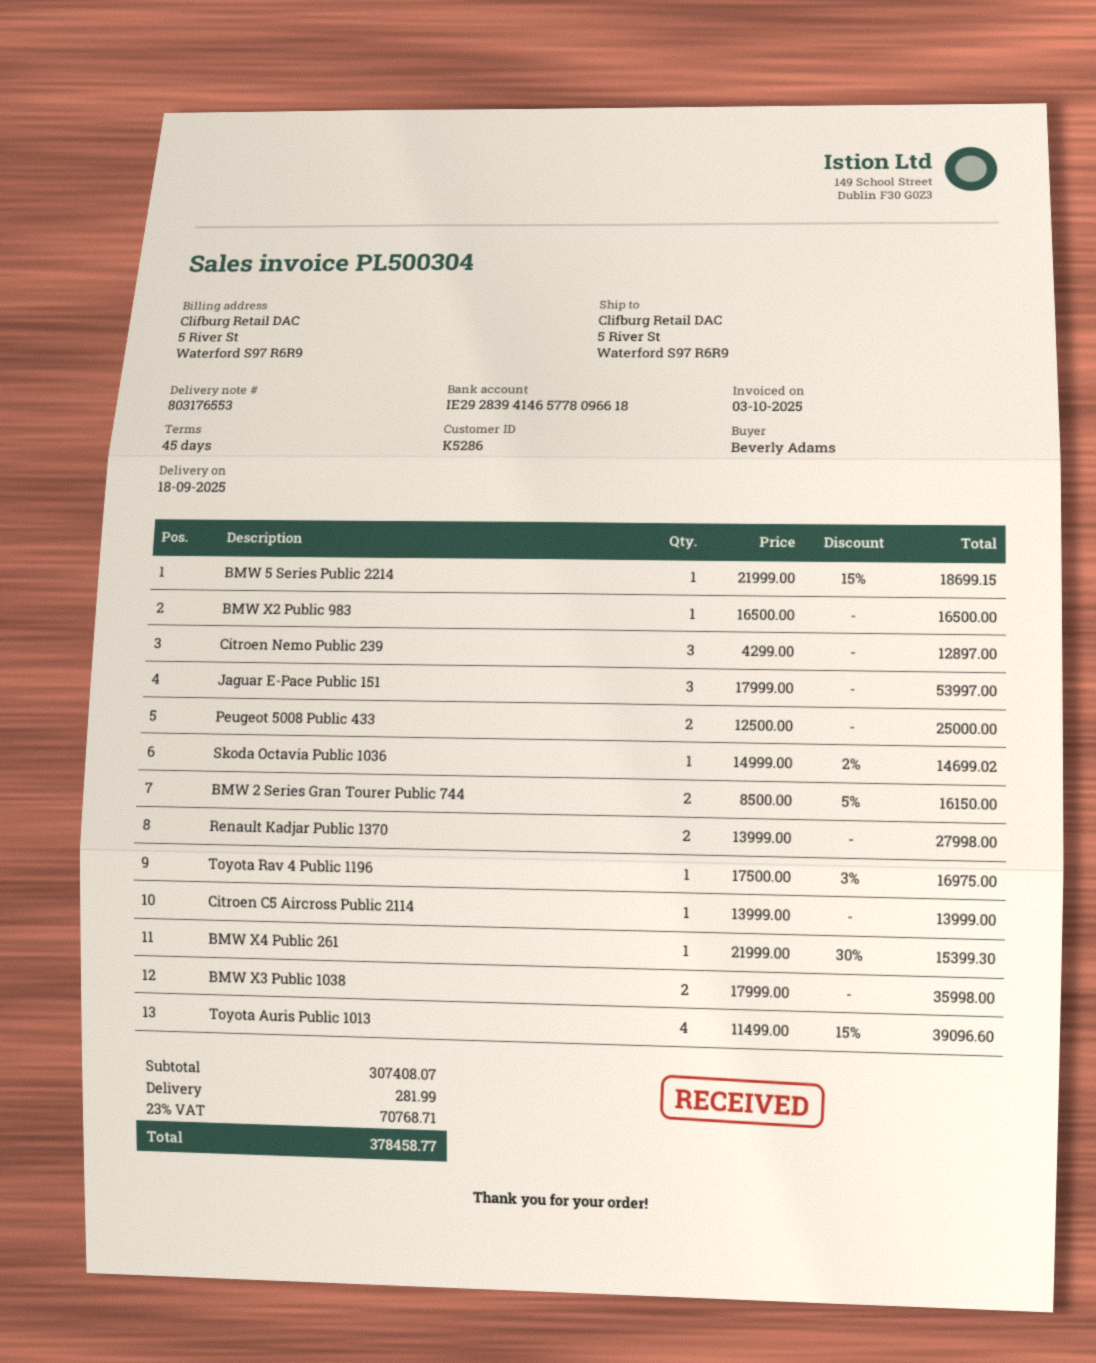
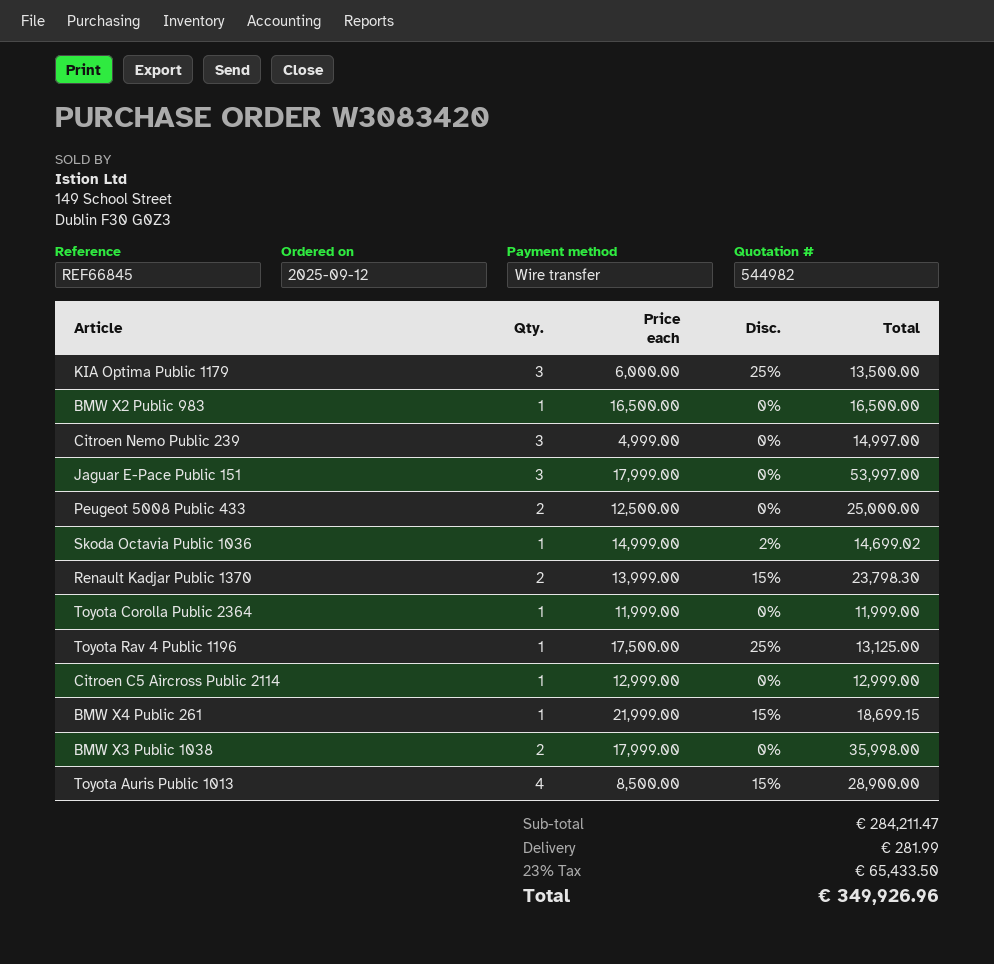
BMW 5 Series Public 2214: 1 x 21999.00 - 15% = 18699.15 -> none
Citroen Nemo Public 239: 3 x 4299.00 = 12897.00 -> 3 x 4999.00 = 14997.00
BMW 2 Series Gran Tourer Public 744: 2 x 8500.00 - 5% = 16150.00 -> none
Renault Kadjar Public 1370: 2 x 13999.00 = 27998.00 -> 2 x 13999.00 - 15% = 23798.30
Toyota Rav 4 Public 1196: 1 x 17500.00 - 3% = 16975.00 -> 1 x 17500.00 - 25% = 13125.00
Citroen C5 Aircross Public 2114: 1 x 13999.00 = 13999.00 -> 1 x 12999.00 = 12999.00
BMW X4 Public 261: 1 x 21999.00 - 30% = 15399.30 -> 1 x 21999.00 - 15% = 18699.15
Toyota Auris Public 1013: 4 x 11499.00 - 15% = 39096.60 -> 4 x 8500.00 - 15% = 28900.00
KIA Optima Public 1179: none -> 3 x 6000.00 - 25% = 13500.00
Toyota Corolla Public 2364: none -> 1 x 11999.00 = 11999.00
subtotal: 307408.07 -> 284211.47
tax: 23% = 70768.71 -> 23% = 65433.50
total: 378458.77 -> 349926.96

